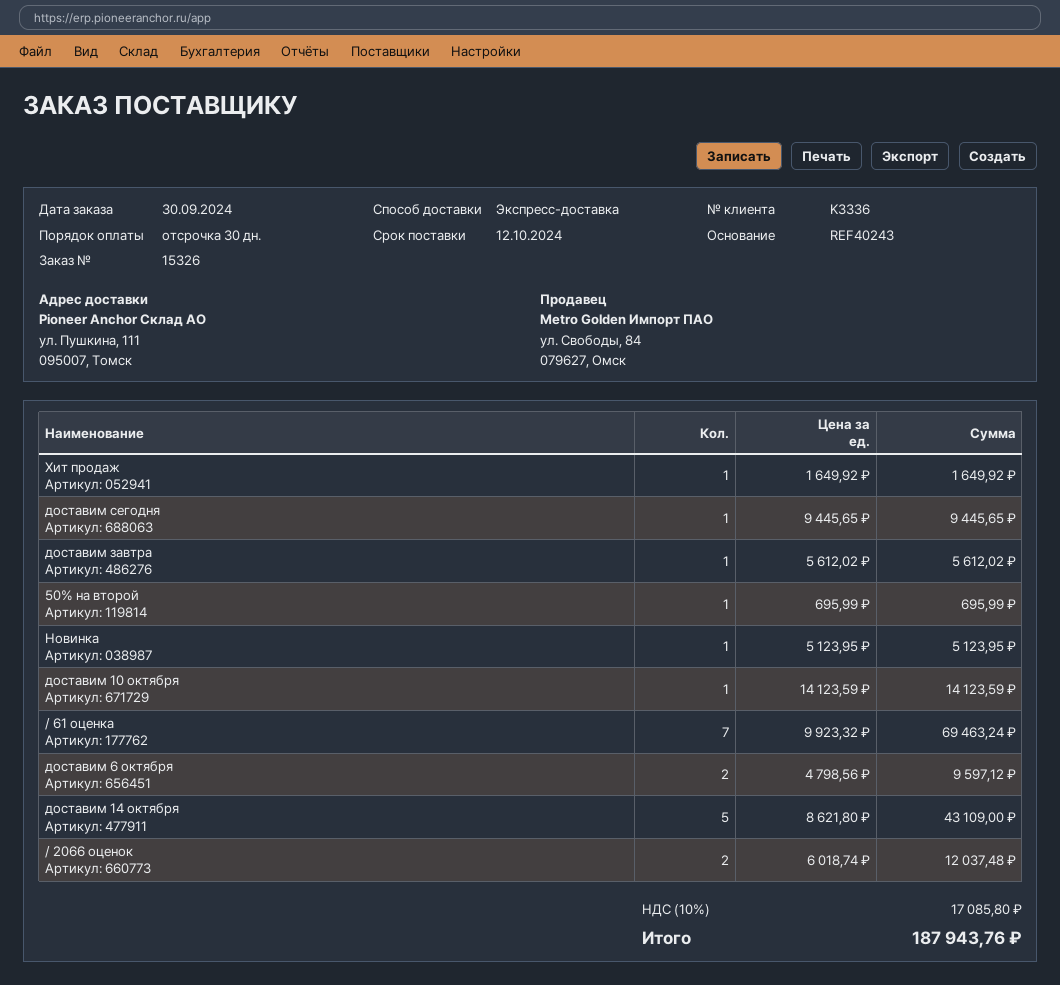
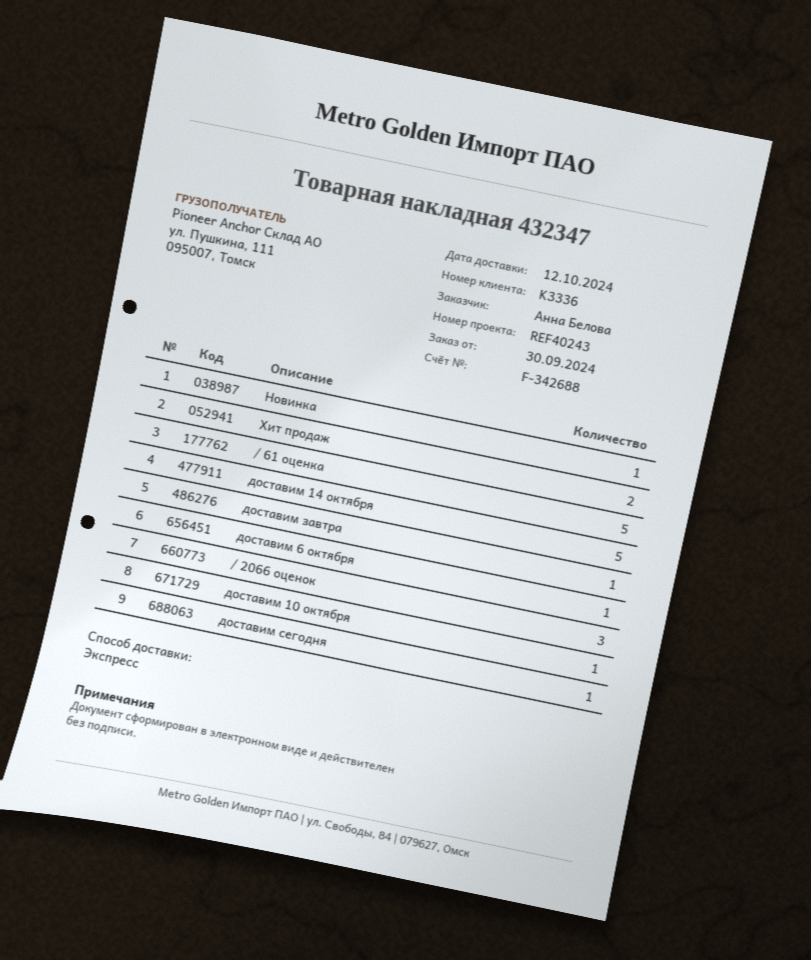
Хит продаж: 1 -> 2
50% на второй: 1 -> none
/ 61 оценка: 7 -> 5
доставим 6 октября: 2 -> 1
/ 2066 оценок: 2 -> 3

